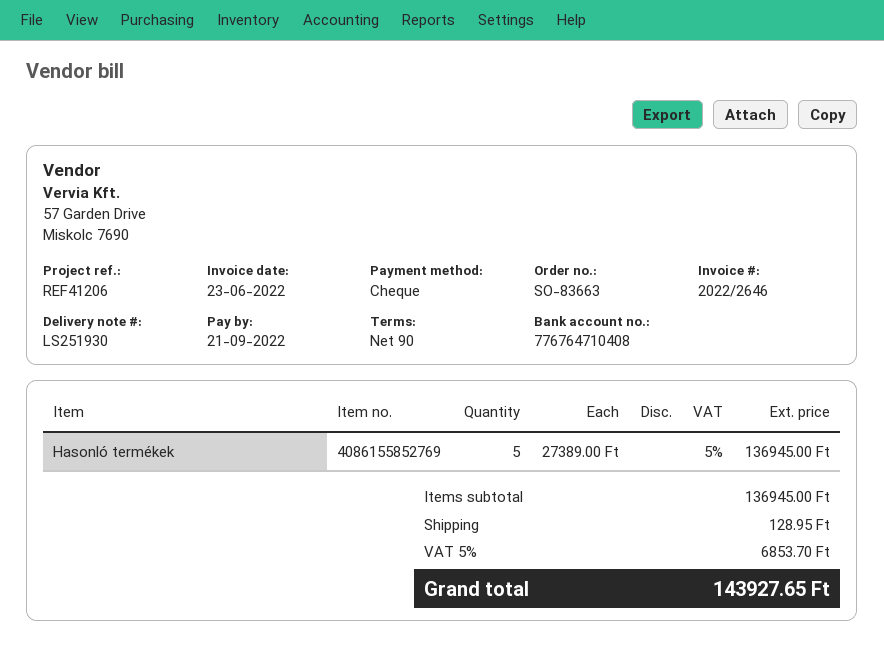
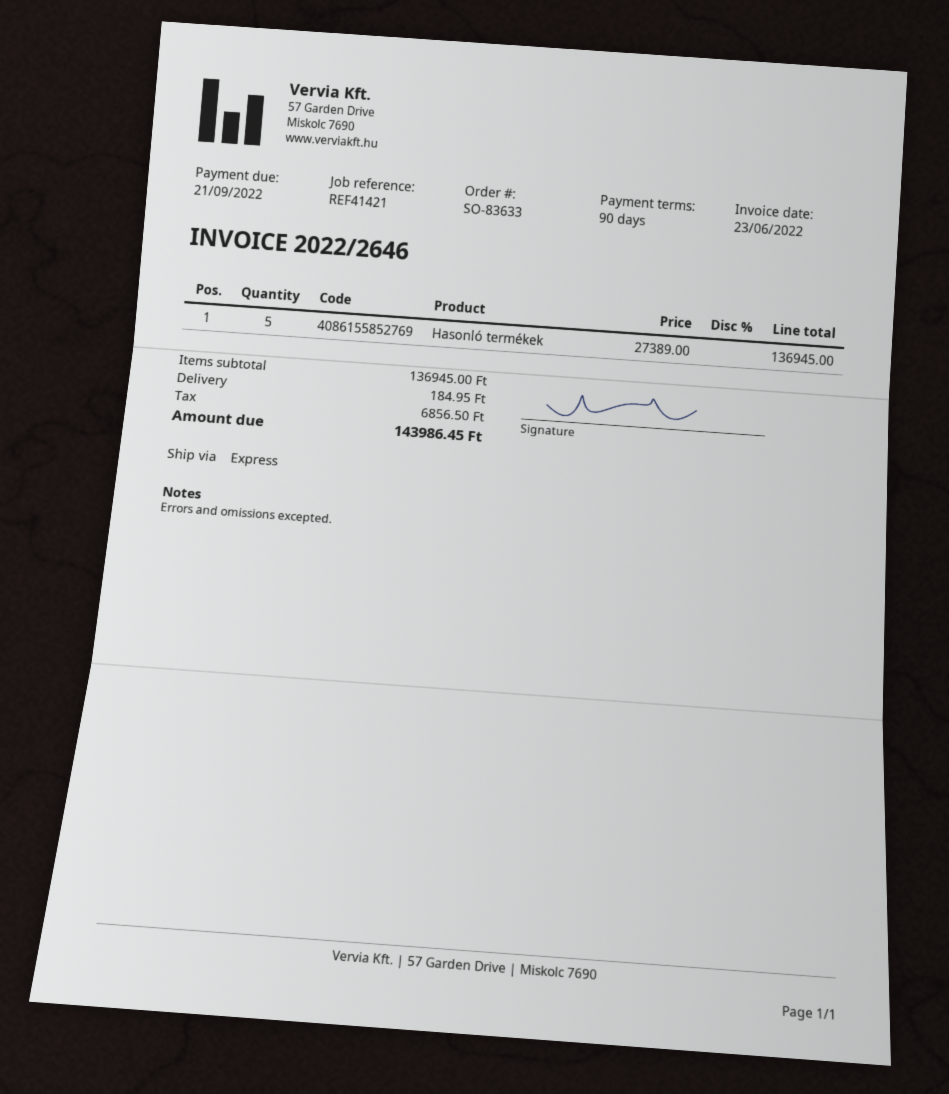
order number: SO-83663 -> SO-83633
reference: REF41206 -> REF41421
shipping: 128.95 -> 184.95
tax: 6853.70 -> 6856.50
total: 143927.65 -> 143986.45

